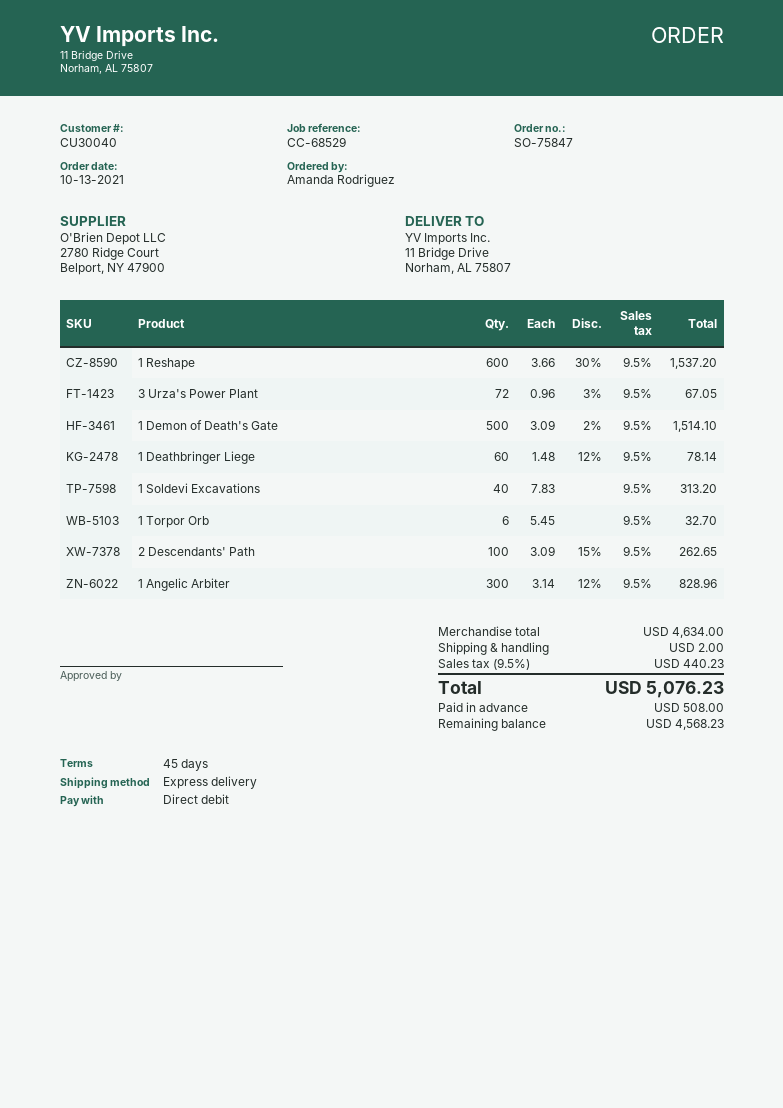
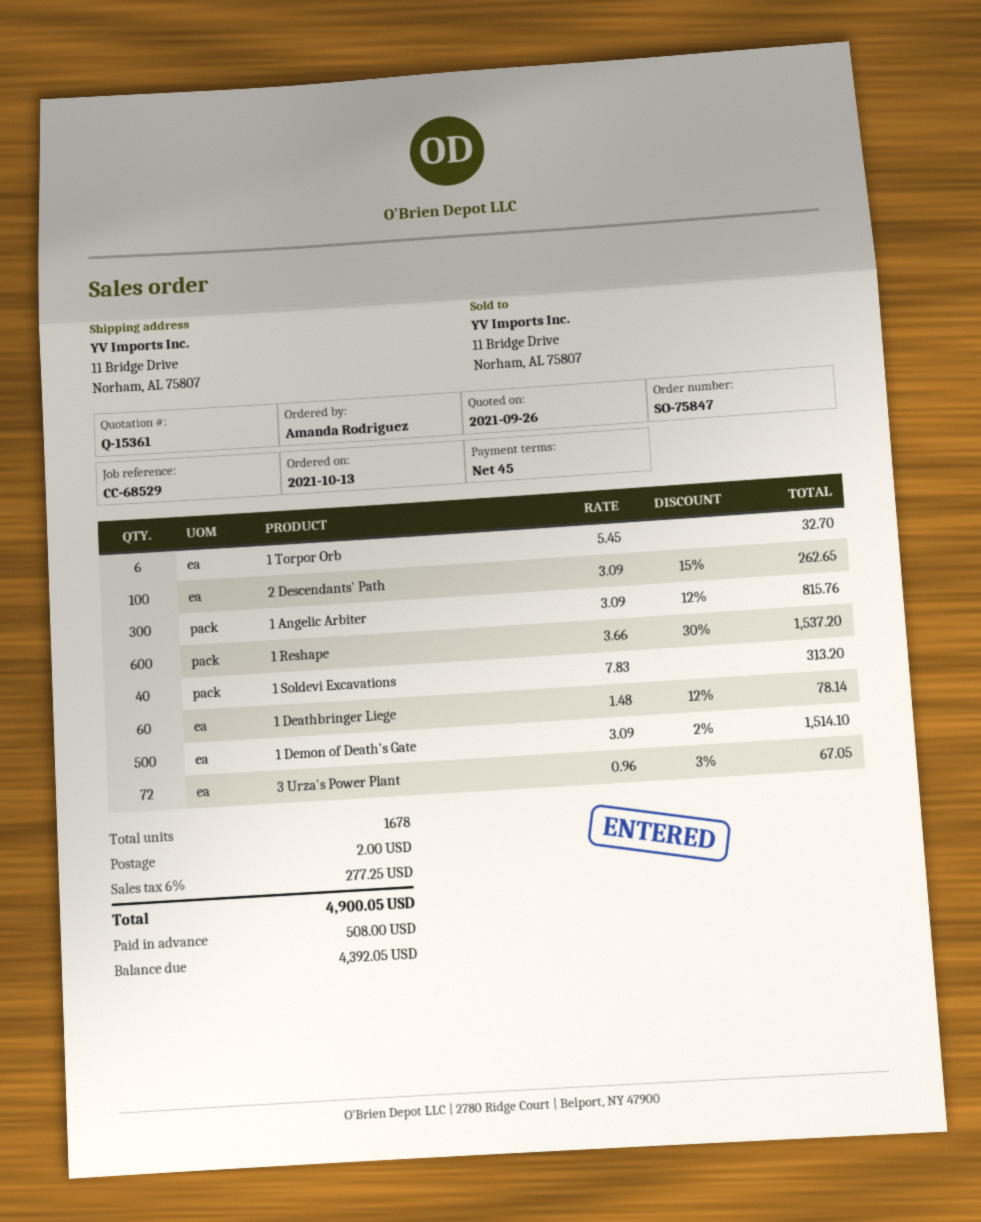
1 Angelic Arbiter: 300 x 3.14 - 12% = 828.96 -> 300 x 3.09 - 12% = 815.76
tax: 9.5% = 440.23 -> 6% = 277.25
total: 5076.23 -> 4900.05
balance: 4568.23 -> 4392.05

